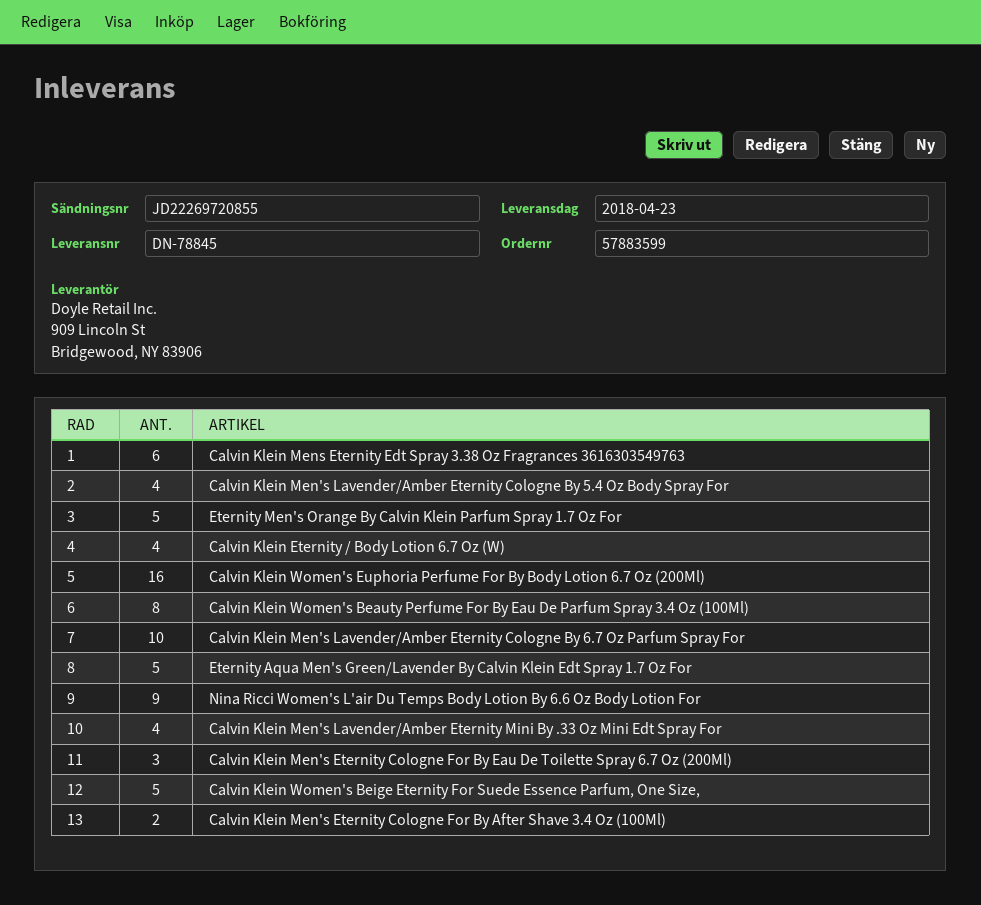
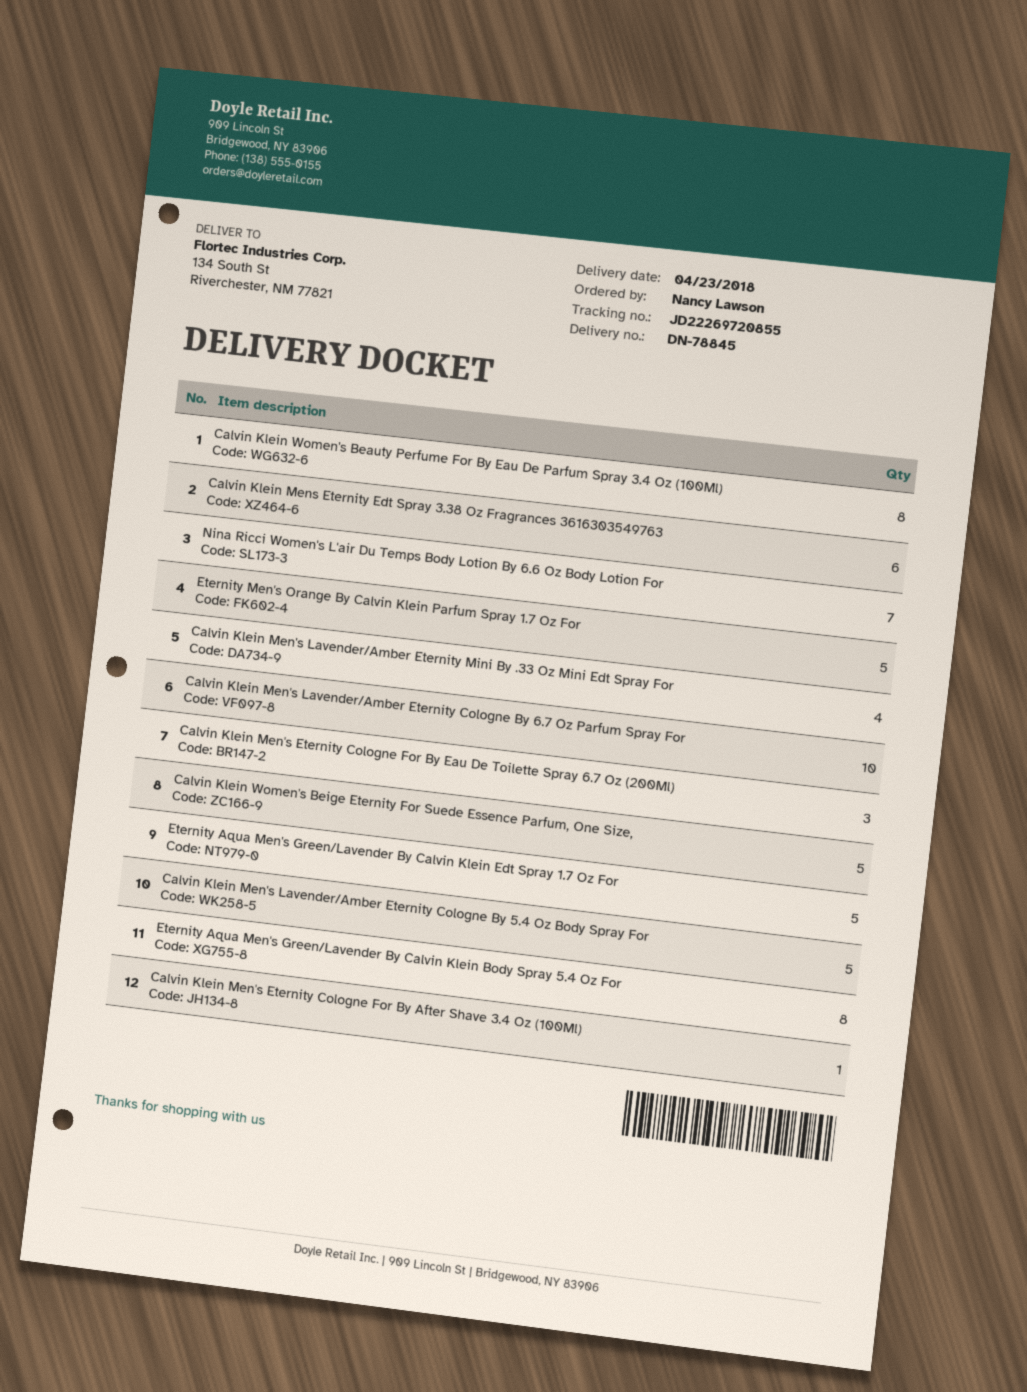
Calvin Klein Men's Lavender/Amber Eternity Cologne By 5.4 Oz Body Spray For: 4 -> 5
Calvin Klein Eternity / Body Lotion 6.7 Oz (W): 4 -> none
Calvin Klein Women's Euphoria Perfume For By Body Lotion 6.7 Oz (200Ml): 16 -> none
Nina Ricci Women's L'air Du Temps Body Lotion By 6.6 Oz Body Lotion For: 9 -> 7
Calvin Klein Men's Eternity Cologne For By After Shave 3.4 Oz (100Ml): 2 -> 1
Eternity Aqua Men's Green/Lavender By Calvin Klein Body Spray 5.4 Oz For: none -> 8

